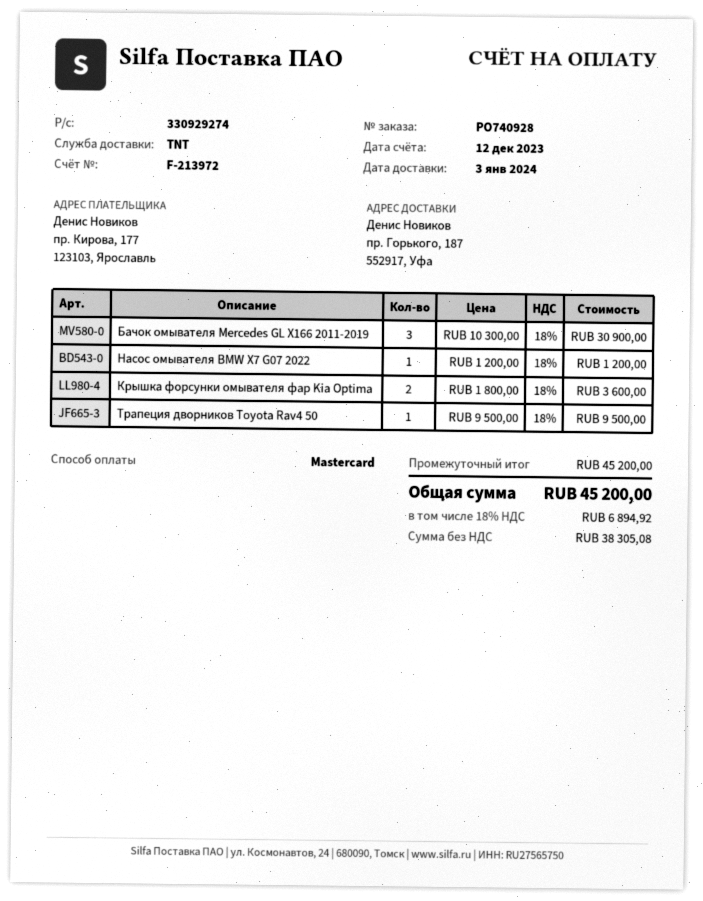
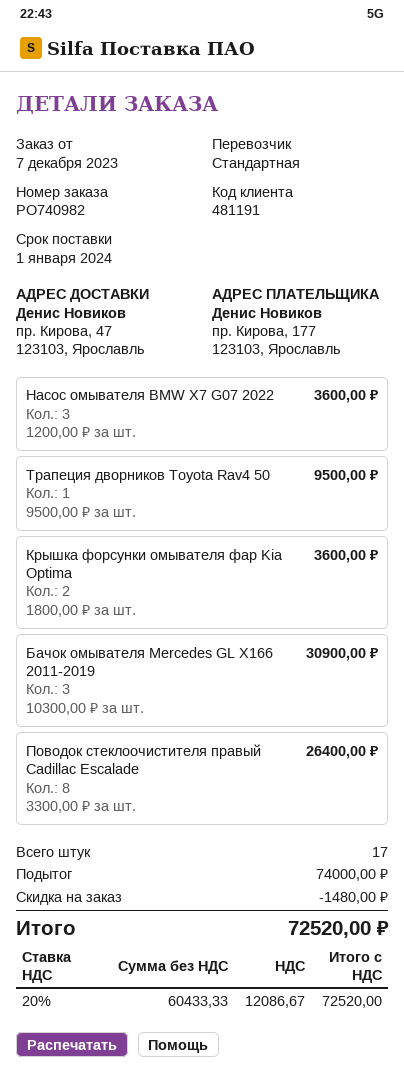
order number: PO740928 -> PO740982
delivery date: 2024-01-03 -> 2024-01-01
shipping method: TNT -> standard
ship to: пр. Горького, 187, 552917, Уфа -> пр. Кирова, 47, 123103, Ярославль
Насос омывателя BMW X7 G07 2022: 1 x 1200.00 = 1200.00 -> 3 x 1200.00 = 3600.00
Поводок стеклоочистителя правый Cadillac Escalade: none -> 8 x 3300.00 = 26400.00
subtotal: 45200.00 -> 74000.00
discount: none -> 1480.00
net: 38305.08 -> 60433.33
tax: 18% = 6894.92 -> 20% = 12086.67
total: 45200.00 -> 72520.00

